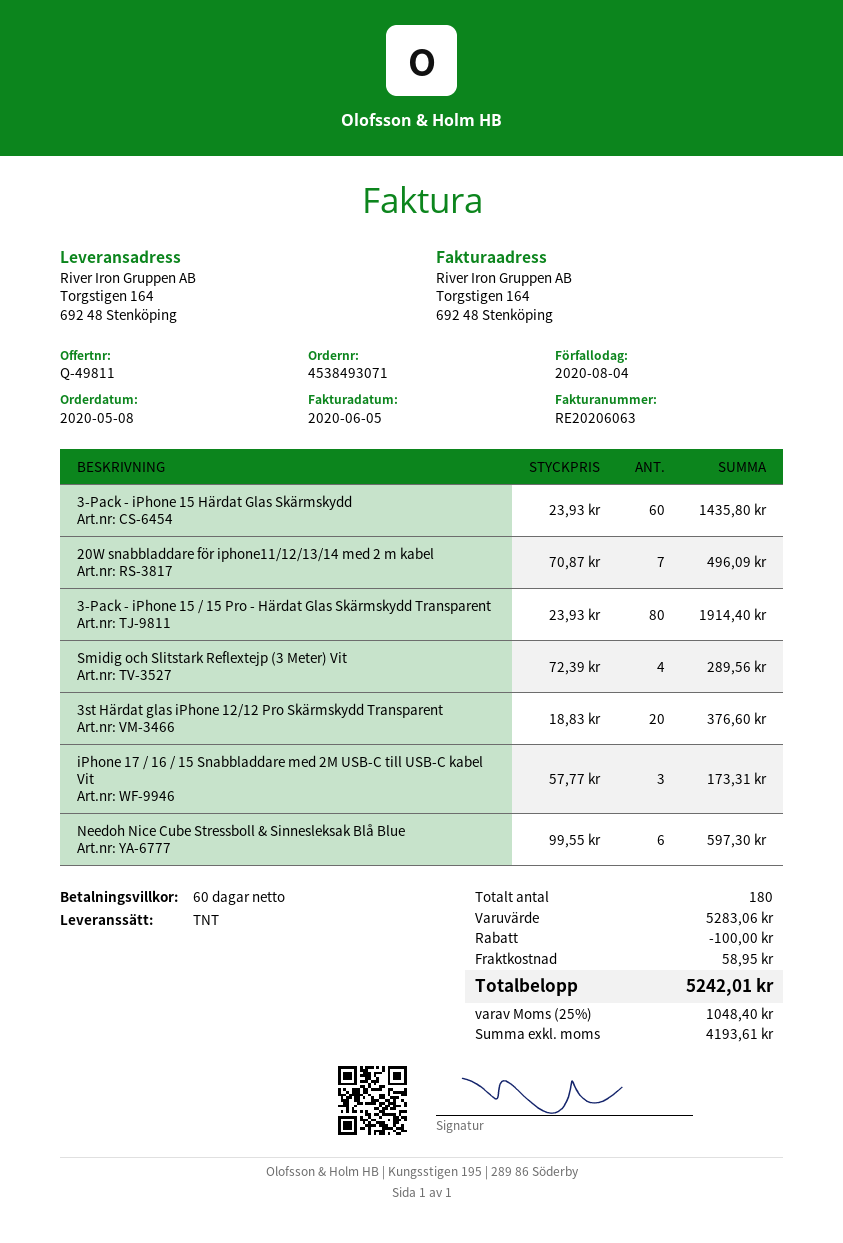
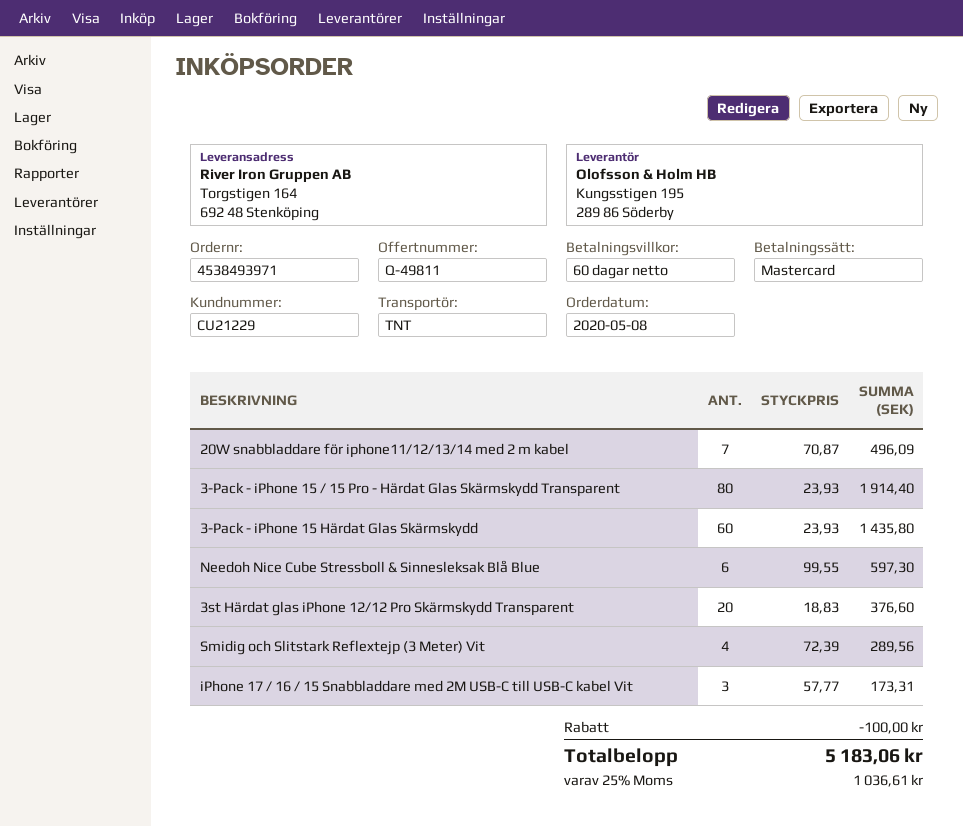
order number: 4538493071 -> 4538493971
shipping: 58.95 -> none
tax: 25% = 1048.40 -> 25% = 1036.61
total: 5242.01 -> 5183.06

